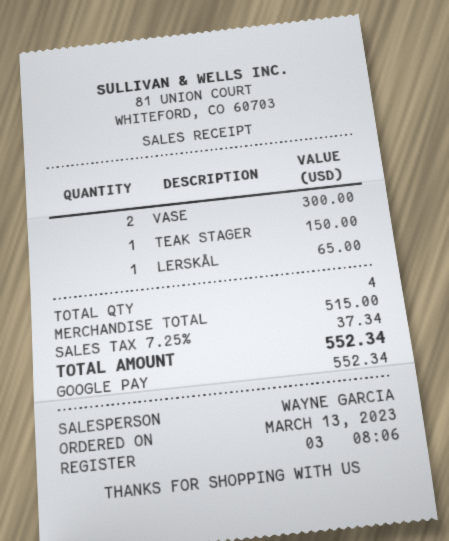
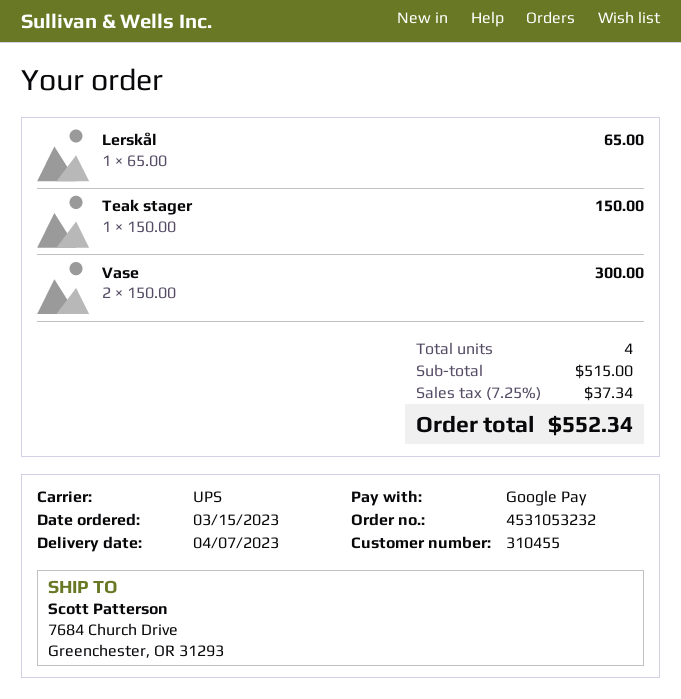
order date: 2023-03-13 -> 2023-03-15

